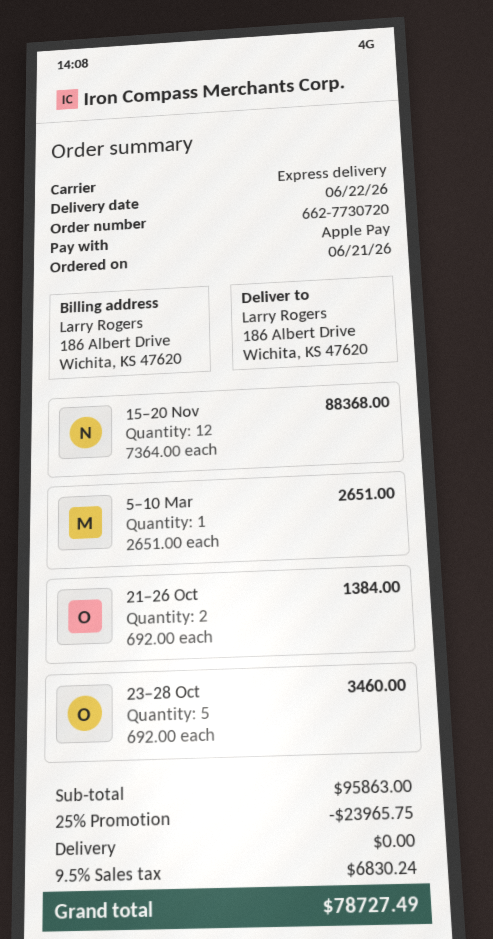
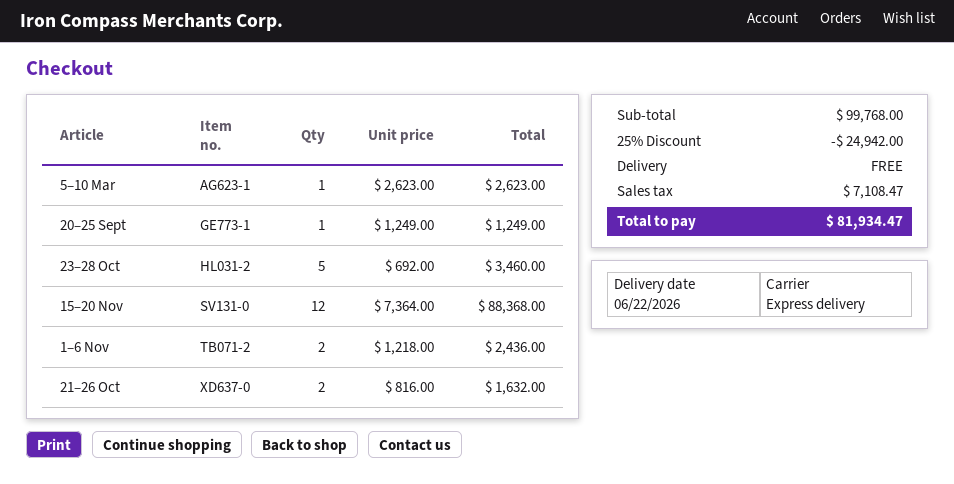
5–10 Mar: 1 x 2651.00 = 2651.00 -> 1 x 2623.00 = 2623.00
21–26 Oct: 2 x 692.00 = 1384.00 -> 2 x 816.00 = 1632.00
20–25 Sept: none -> 1 x 1249.00 = 1249.00
1–6 Nov: none -> 2 x 1218.00 = 2436.00
subtotal: 95863.00 -> 99768.00
discount: 25% = 23965.75 -> 25% = 24942.00
tax: 6830.24 -> 7108.47
total: 78727.49 -> 81934.47

